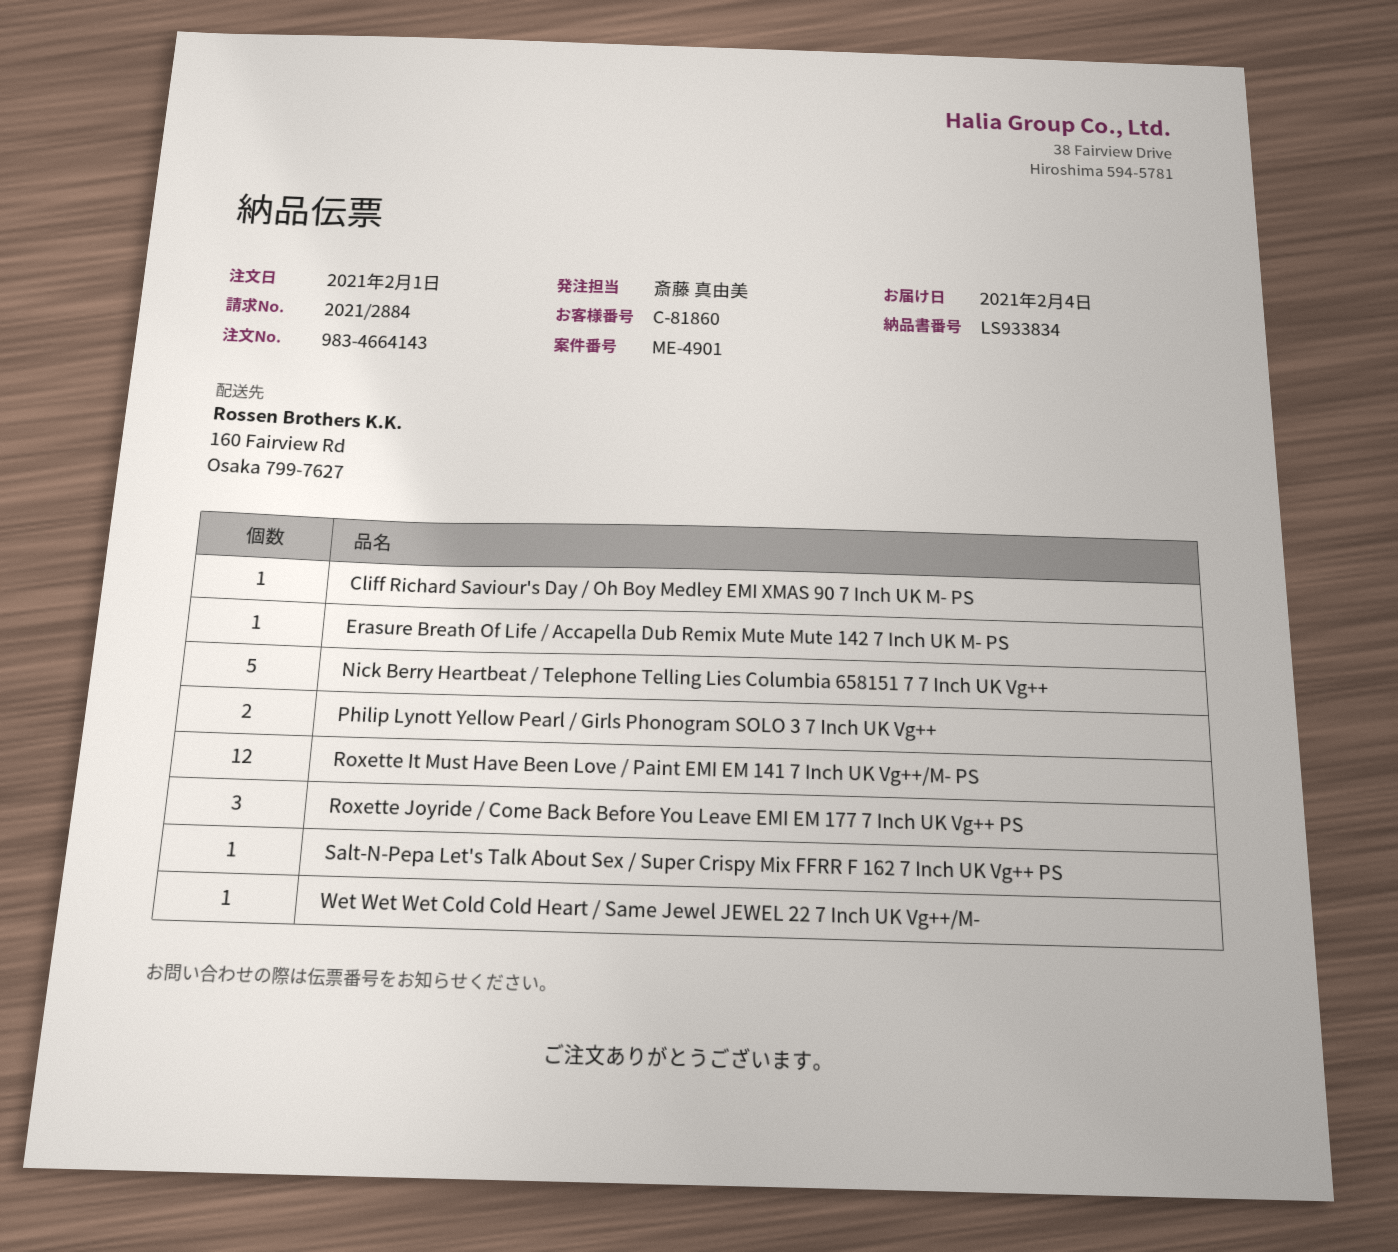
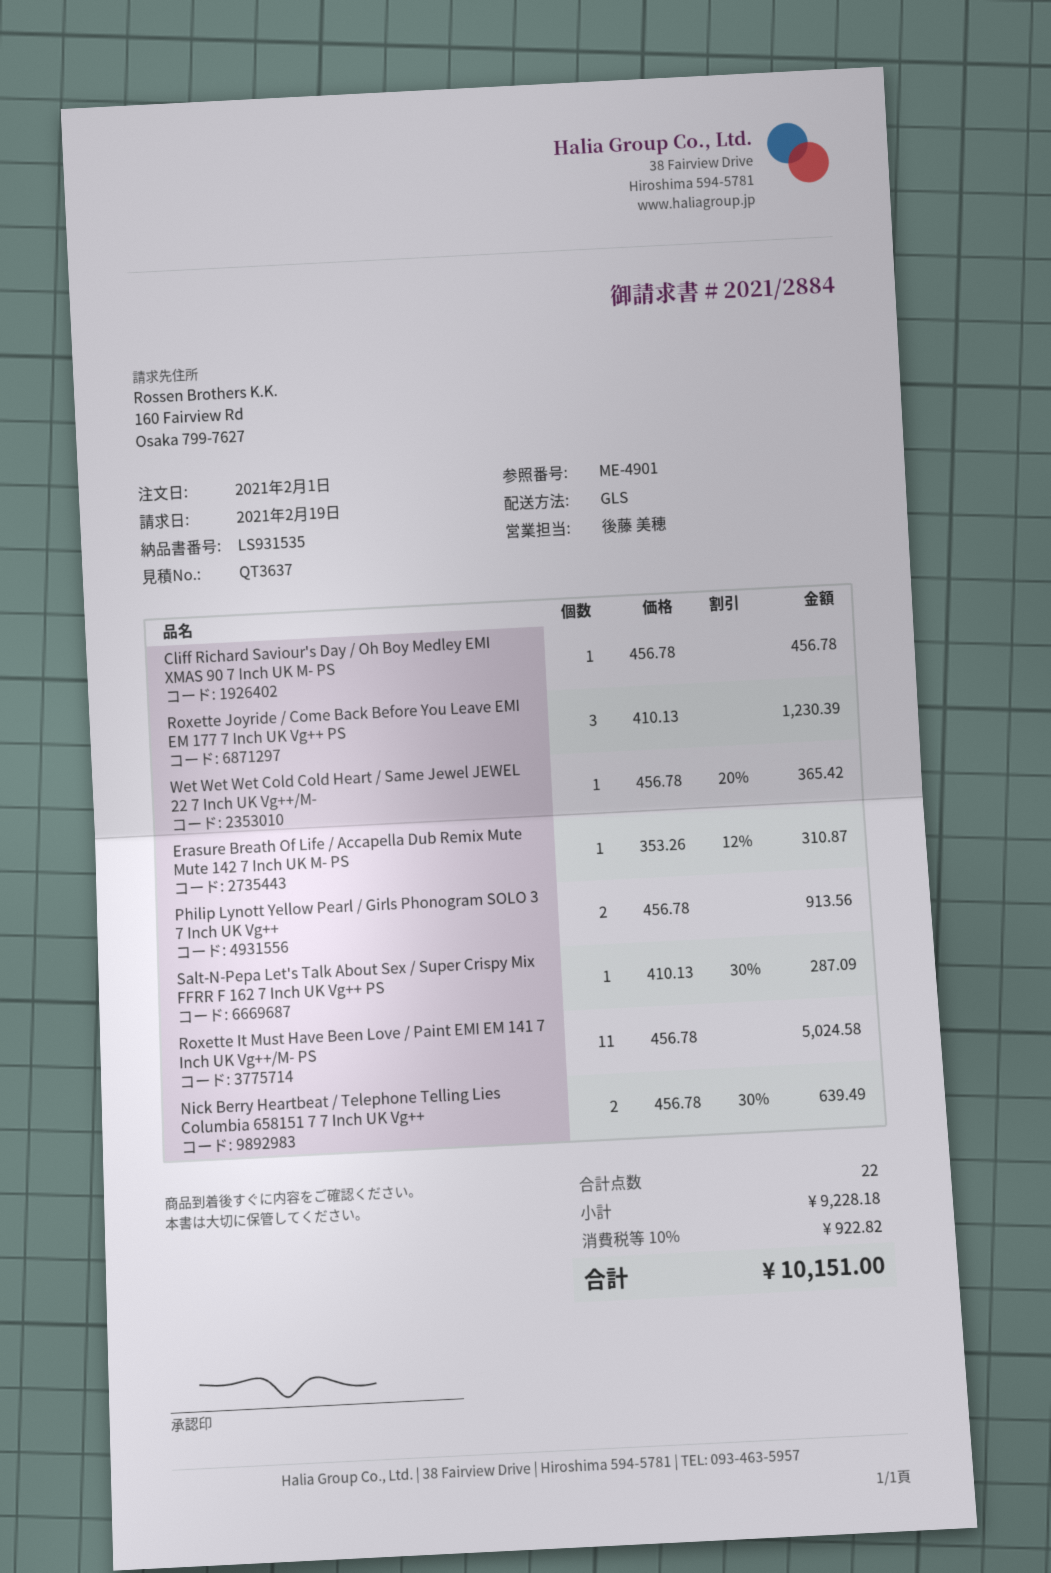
delivery note number: LS933834 -> LS931535
Nick Berry Heartbeat / Telephone Telling Lies Columbia 658151 7 7 Inch UK Vg++: 5 -> 2
Roxette It Must Have Been Love / Paint EMI EM 141 7 Inch UK Vg++/M- PS: 12 -> 11

